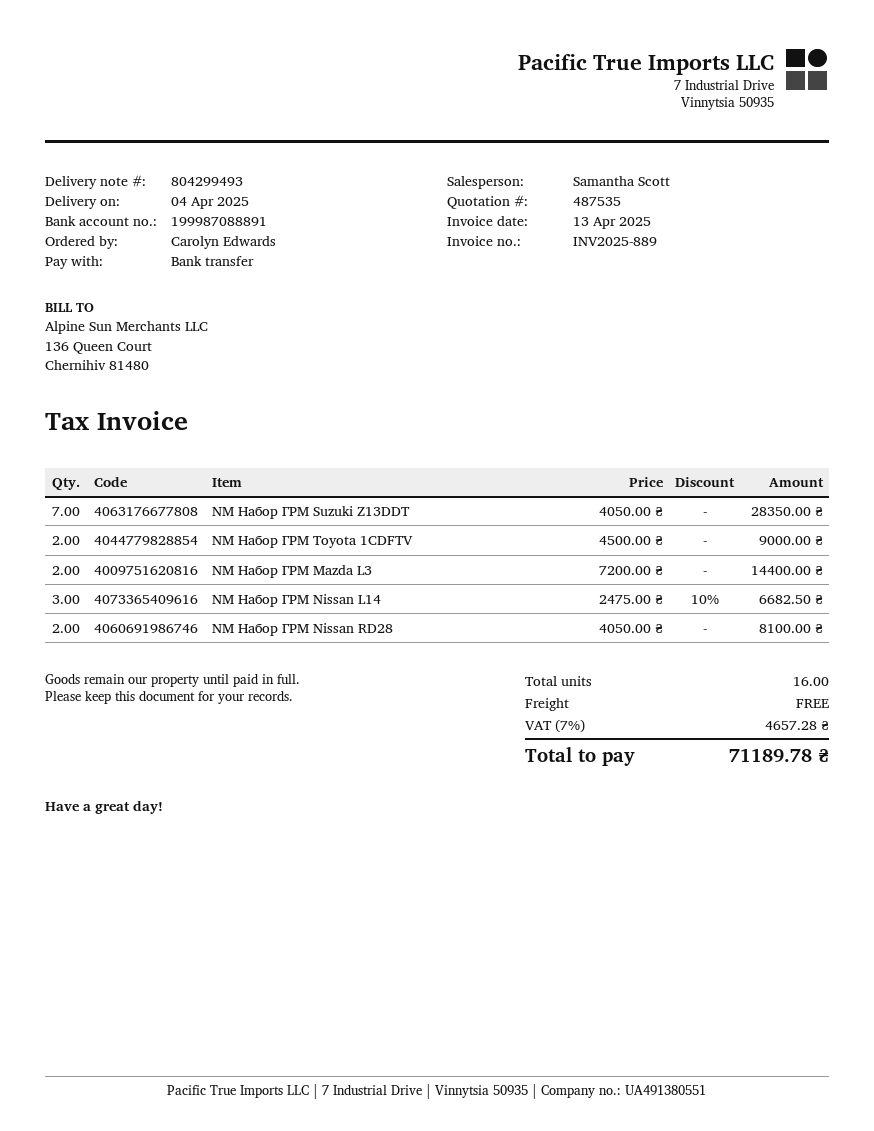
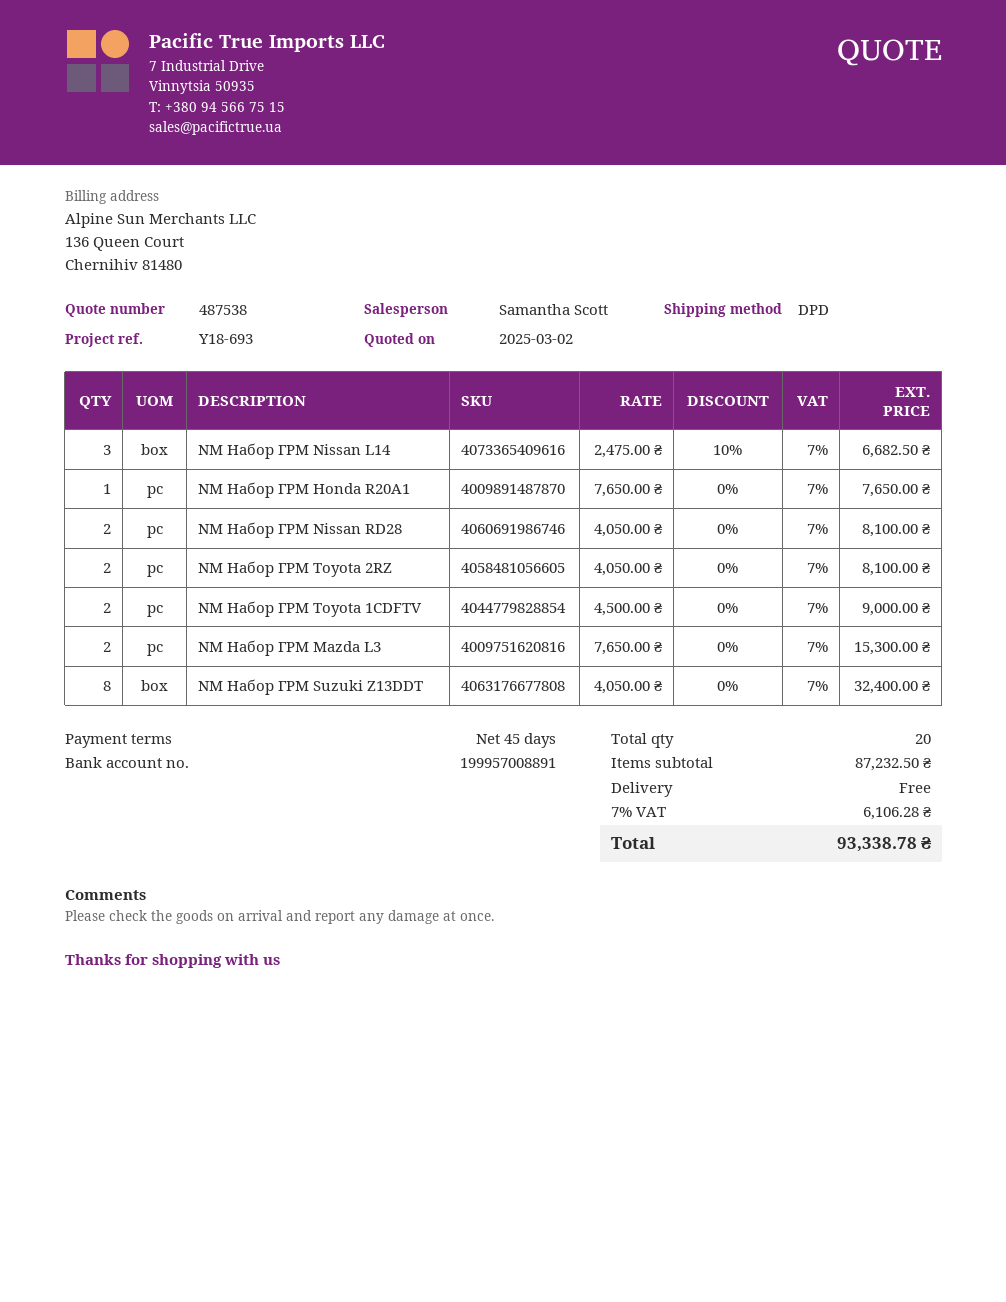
quote number: 487535 -> 487538
bank account: 199987088891 -> 199957008891
NM Набор ГРМ Suzuki Z13DDT: 7 x 4050.00 = 28350.00 -> 8 x 4050.00 = 32400.00
NM Набор ГРМ Mazda L3: 2 x 7200.00 = 14400.00 -> 2 x 7650.00 = 15300.00
NM Набор ГРМ Honda R20A1: none -> 1 x 7650.00 = 7650.00
NM Набор ГРМ Toyota 2RZ: none -> 2 x 4050.00 = 8100.00
total quantity: 16 -> 20
tax: 7% = 4657.28 -> 7% = 6106.28
total: 71189.78 -> 93338.78

